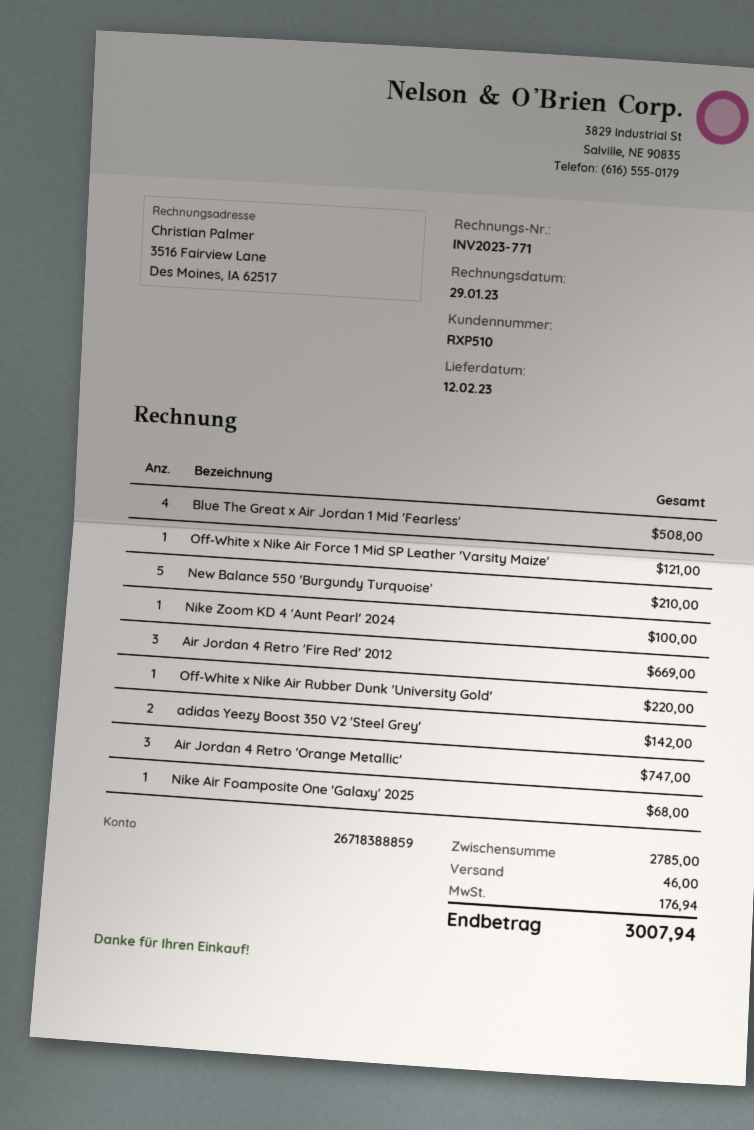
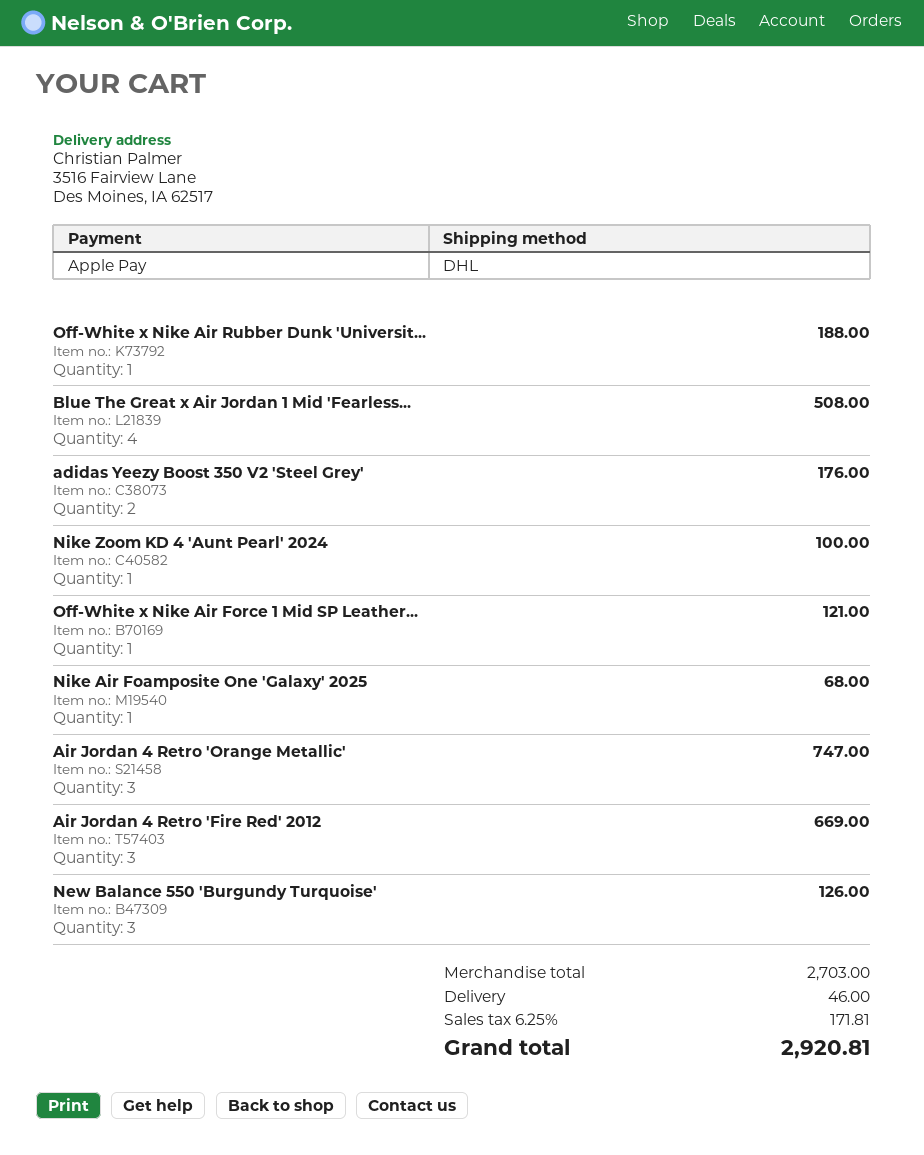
New Balance 550 'Burgundy Turquoise': 5 for 210.00 -> 3 for 126.00
Off-White x Nike Air Rubber Dunk 'University Gold': 1 for 220.00 -> 1 for 188.00
adidas Yeezy Boost 350 V2 'Steel Grey': 2 for 142.00 -> 2 for 176.00
subtotal: 2785.00 -> 2703.00
tax: 176.94 -> 171.81
total: 3007.94 -> 2920.81

